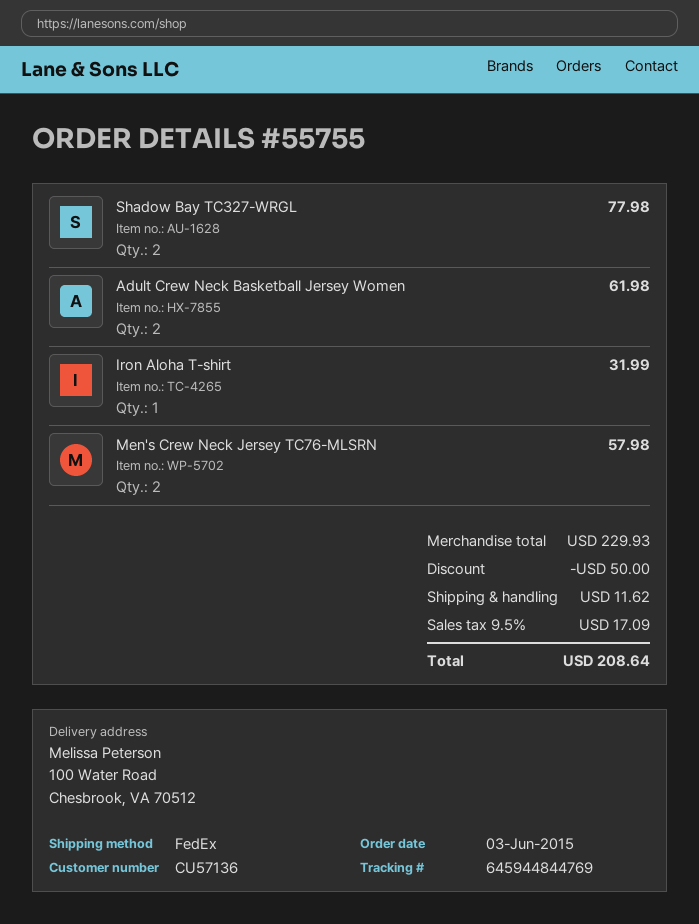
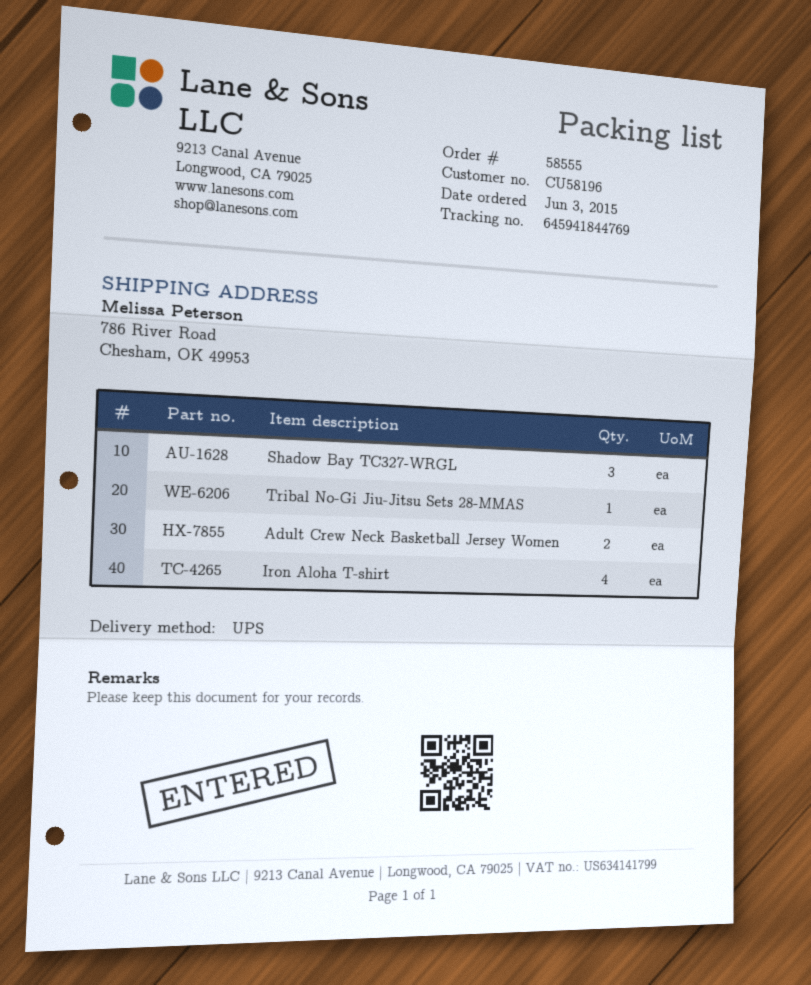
order number: 55755 -> 58555
customer number: CU57136 -> CU58196
shipping method: FedEx -> UPS
tracking number: 645944844769 -> 645941844769
ship to: 100 Water Road, Chesbrook, VA 70512 -> 786 River Road, Chesham, OK 49953
Shadow Bay TC327-WRGL: 2 -> 3
Iron Aloha T-shirt: 1 -> 4
Men's Crew Neck Jersey TC76-MLSRN: 2 -> none
Tribal No-Gi Jiu-Jitsu Sets 28-MMAS: none -> 1

